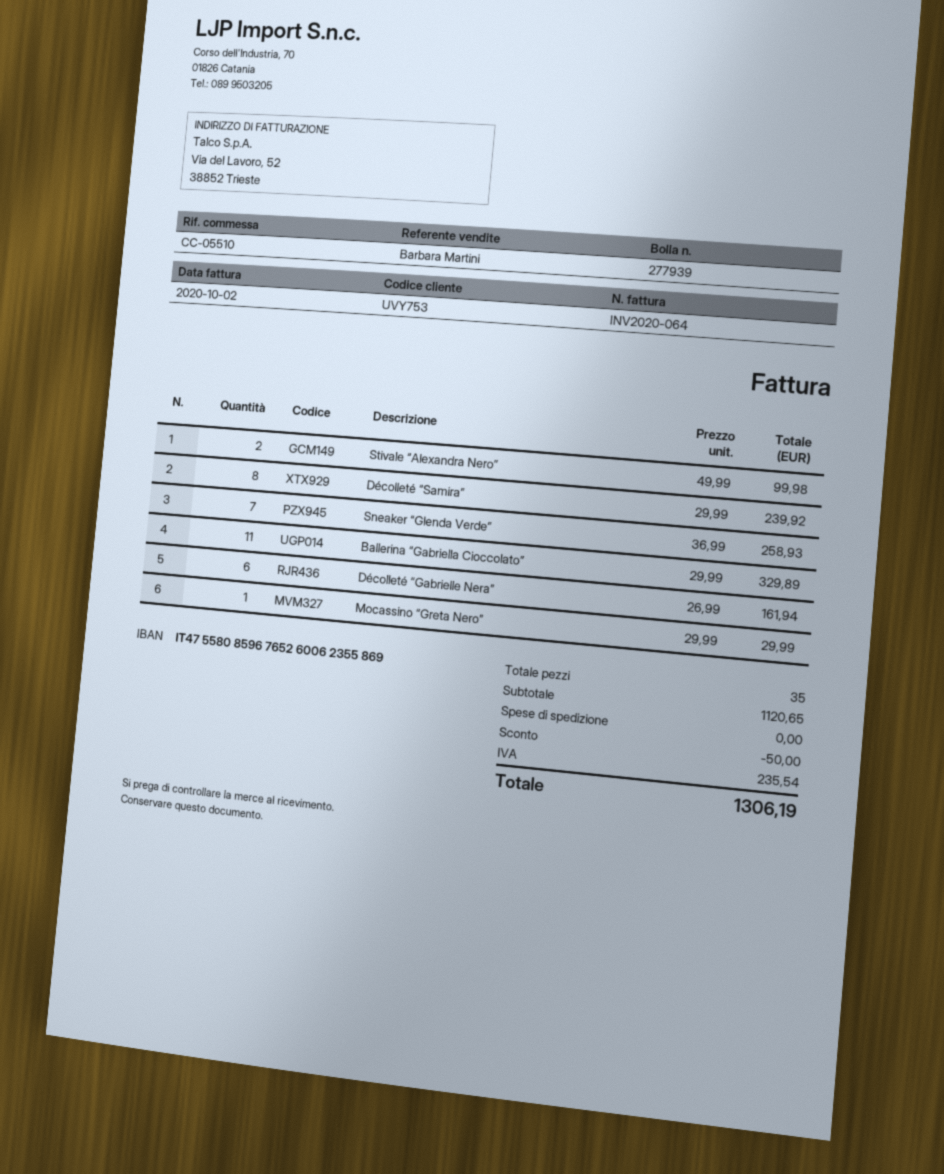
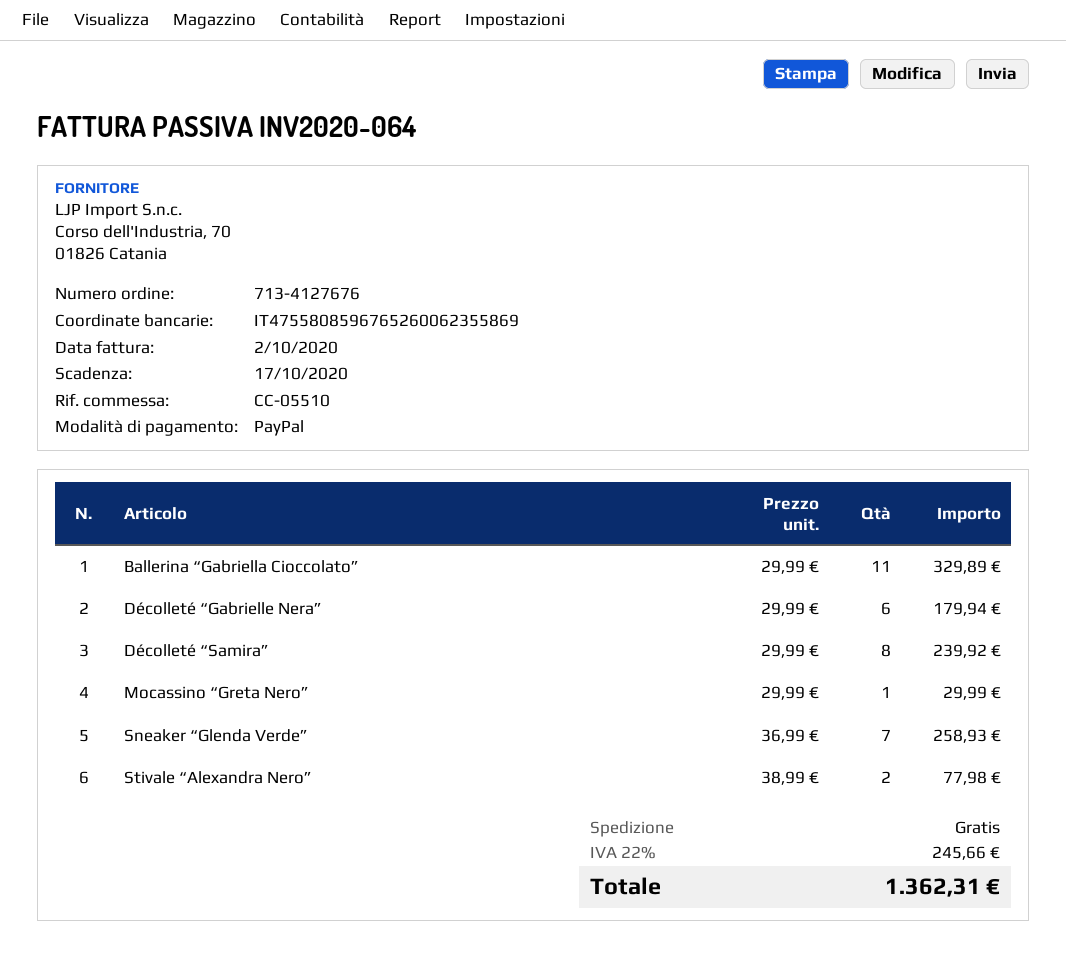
Stivale “Alexandra Nero”: 2 x 49.99 = 99.98 -> 2 x 38.99 = 77.98
Décolleté “Gabrielle Nera”: 6 x 26.99 = 161.94 -> 6 x 29.99 = 179.94
discount: 50.00 -> none
tax: 235.54 -> 245.66
total: 1306.19 -> 1362.31

